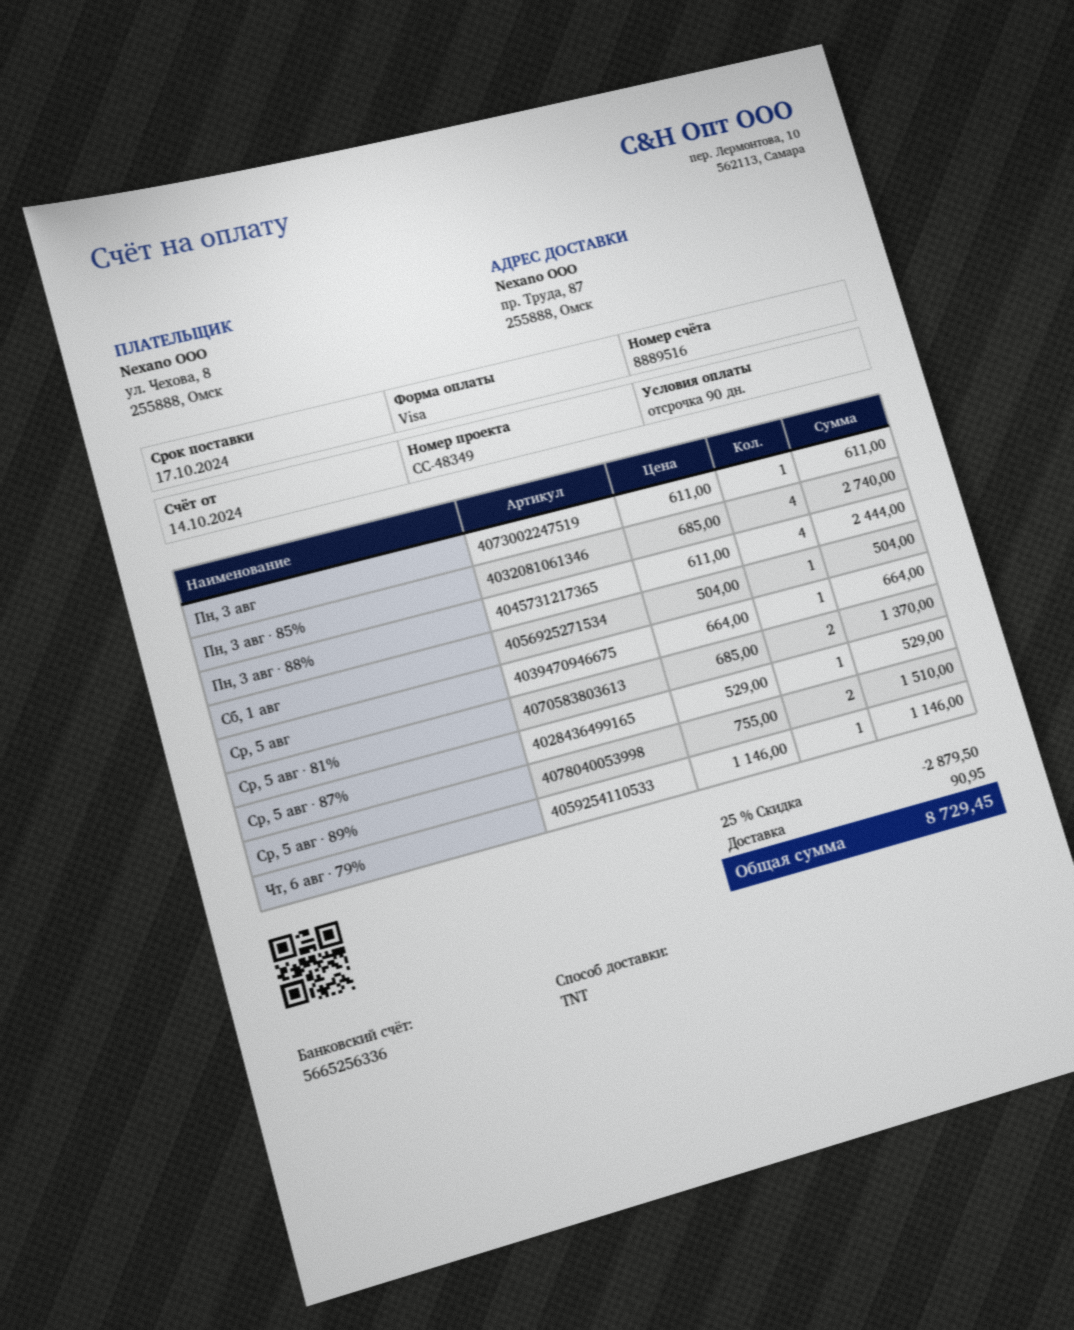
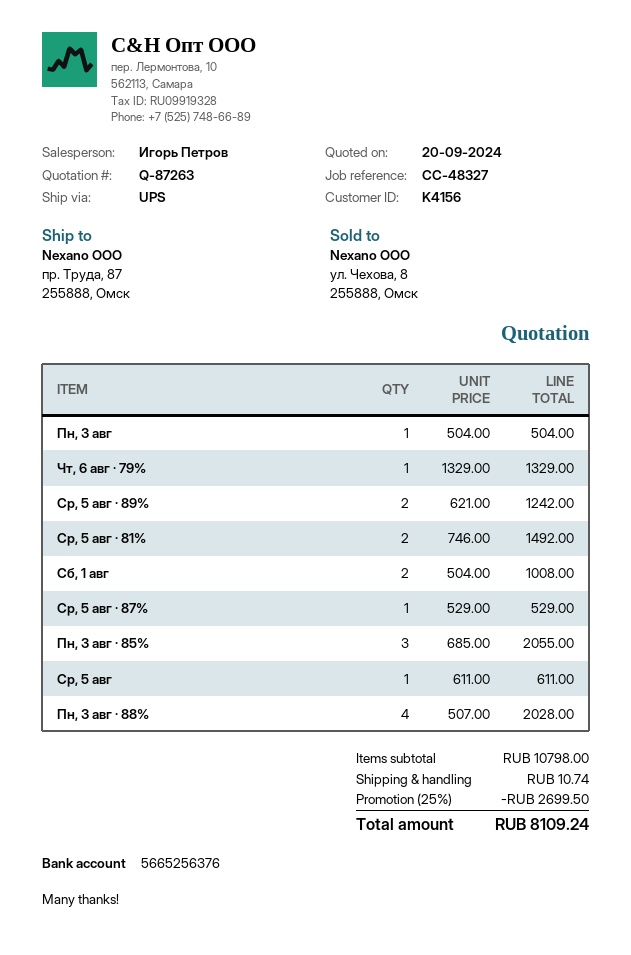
reference: CC-48349 -> CC-48327
bank account: 5665256336 -> 5665256376
shipping method: TNT -> UPS
Пн, 3 авг: 1 x 611.00 = 611.00 -> 1 x 504.00 = 504.00
Пн, 3 авг · 85%: 4 x 685.00 = 2740.00 -> 3 x 685.00 = 2055.00
Пн, 3 авг · 88%: 4 x 611.00 = 2444.00 -> 4 x 507.00 = 2028.00
Сб, 1 авг: 1 x 504.00 = 504.00 -> 2 x 504.00 = 1008.00
Ср, 5 авг: 1 x 664.00 = 664.00 -> 1 x 611.00 = 611.00
Ср, 5 авг · 81%: 2 x 685.00 = 1370.00 -> 2 x 746.00 = 1492.00
Ср, 5 авг · 89%: 2 x 755.00 = 1510.00 -> 2 x 621.00 = 1242.00
Чт, 6 авг · 79%: 1 x 1146.00 = 1146.00 -> 1 x 1329.00 = 1329.00
discount: 25% = 2879.50 -> 25% = 2699.50
shipping: 90.95 -> 10.74
total: 8729.45 -> 8109.24

